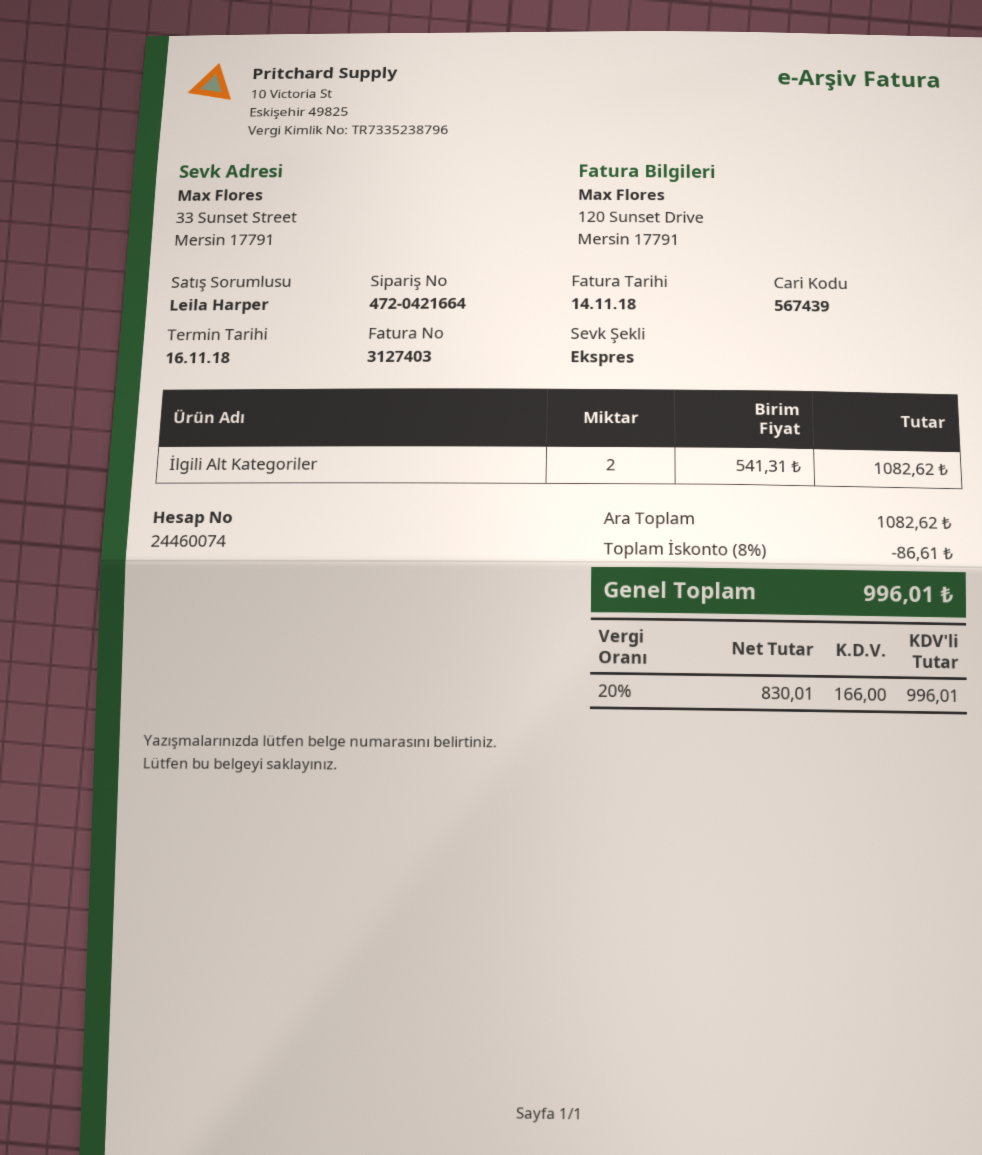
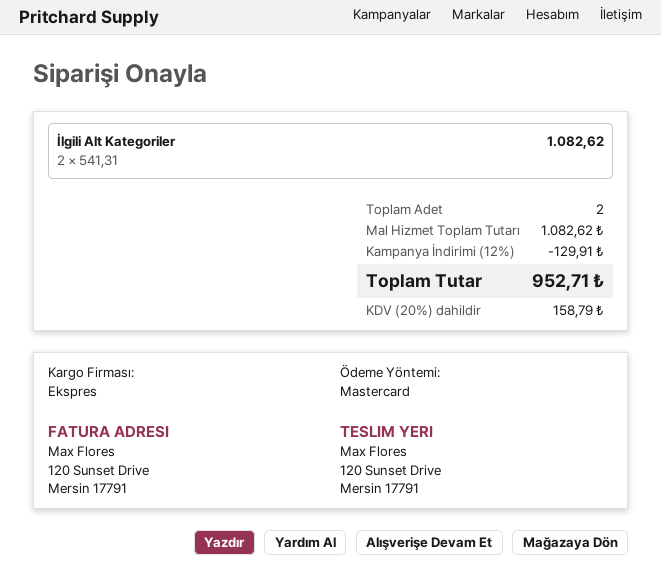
ship to: 33 Sunset Street, Mersin 17791 -> 120 Sunset Drive, Mersin 17791
discount: 8% = 86.61 -> 12% = 129.91
tax: 20% = 166.00 -> 20% = 158.79
total: 996.01 -> 952.71

